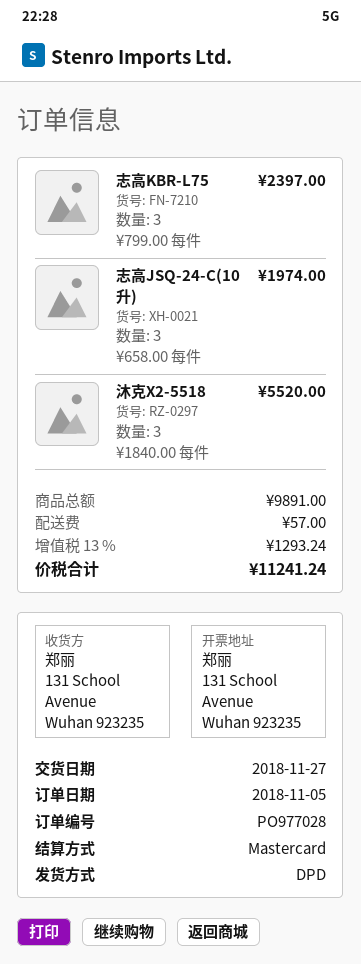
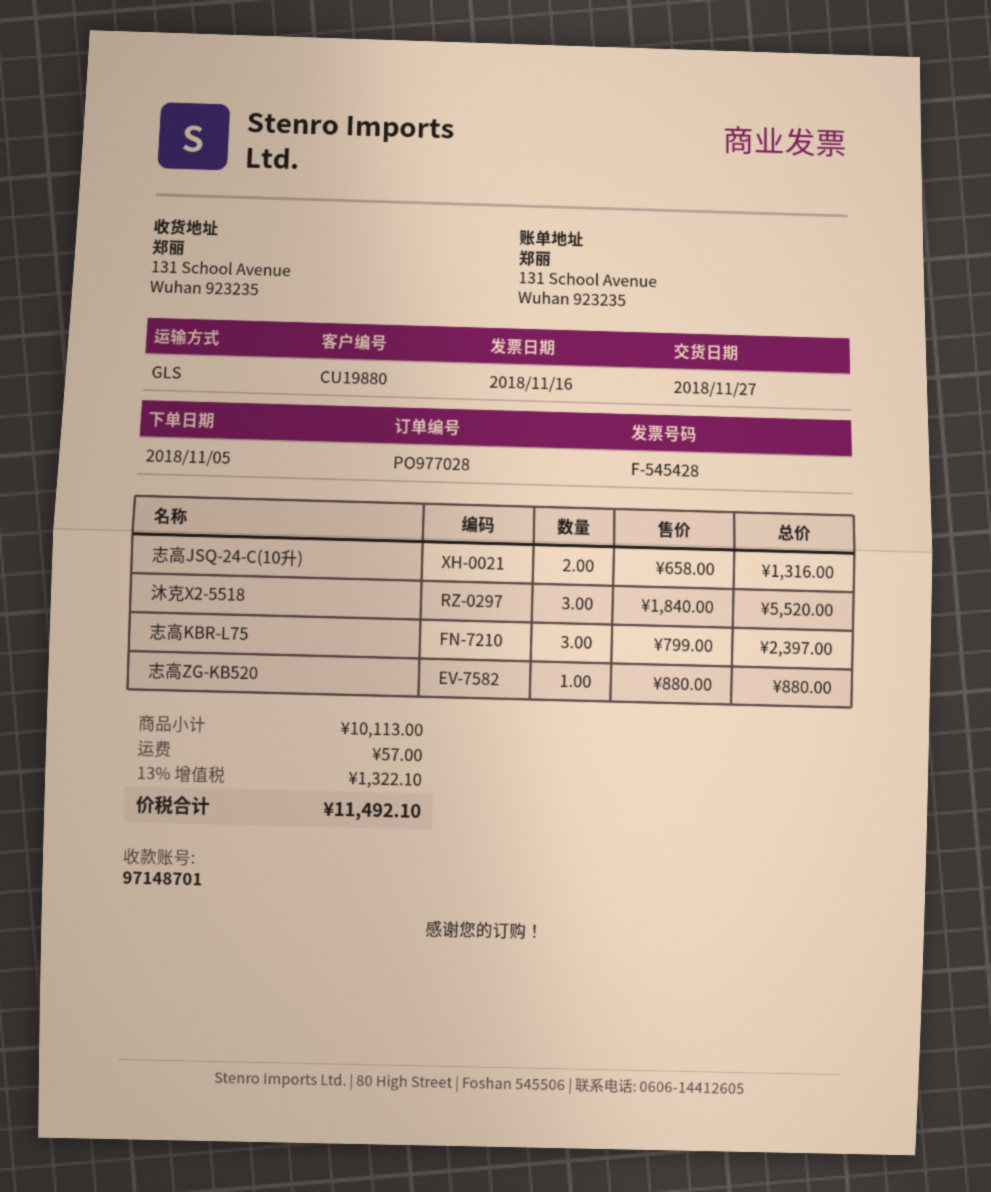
shipping method: DPD -> GLS
志高JSQ-24-C(10升): 3 x 658.00 = 1974.00 -> 2 x 658.00 = 1316.00
志高ZG-KB520: none -> 1 x 880.00 = 880.00
subtotal: 9891.00 -> 10113.00
tax: 13% = 1293.24 -> 13% = 1322.10
total: 11241.24 -> 11492.10

